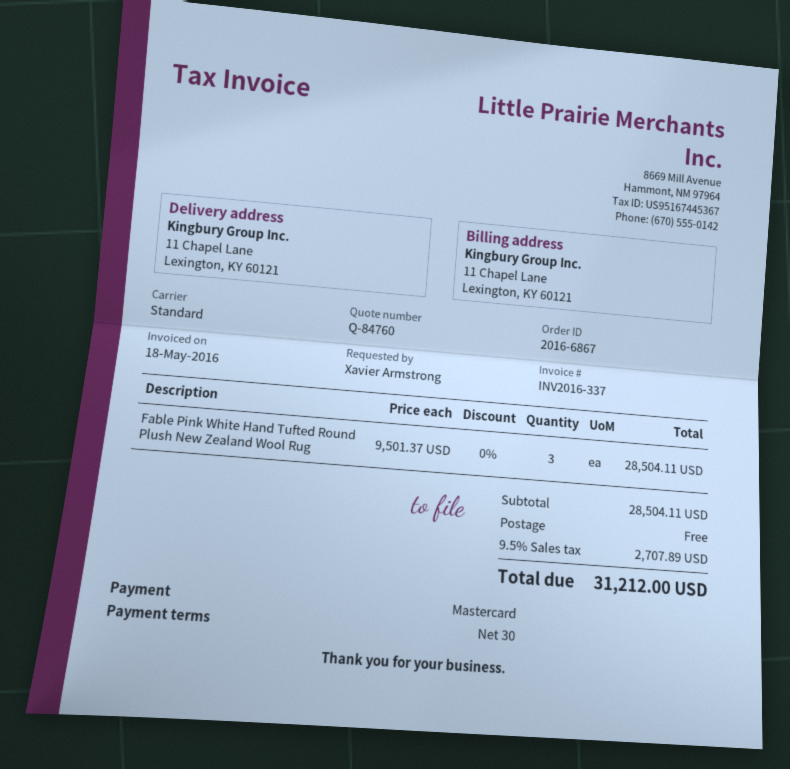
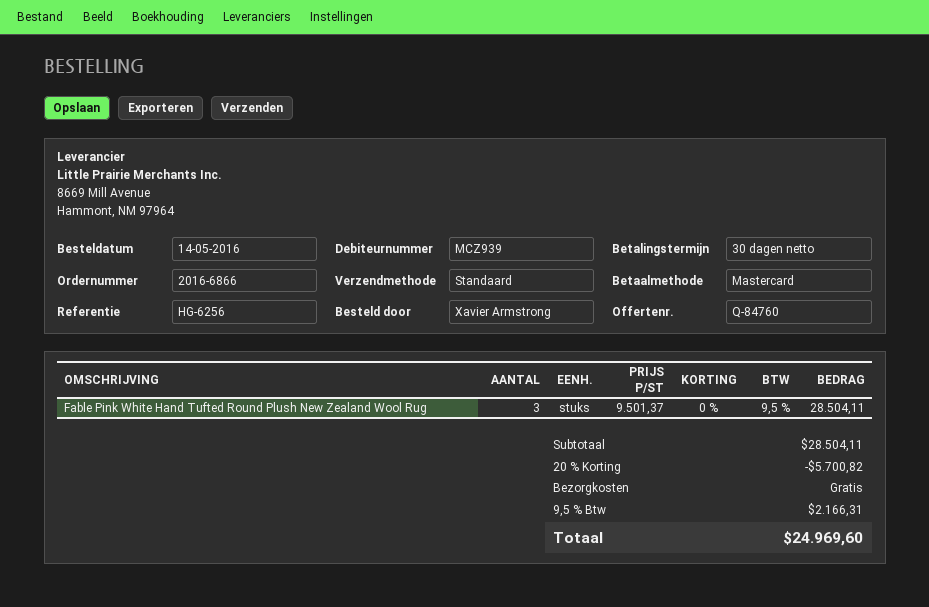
order number: 2016-6867 -> 2016-6866
discount: none -> 20% = 5700.82
tax: 9.5% = 2707.89 -> 9.5% = 2166.31
total: 31212.00 -> 24969.60

